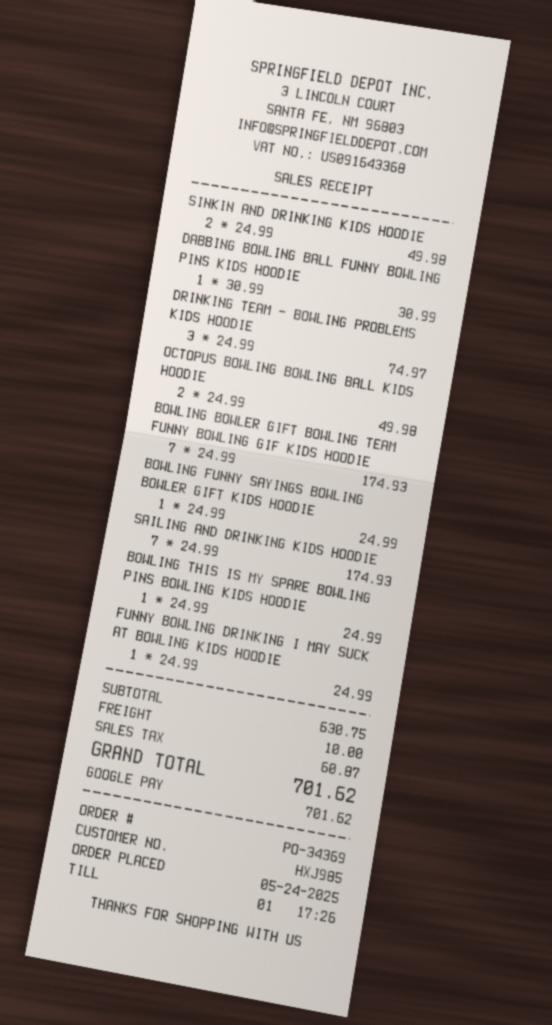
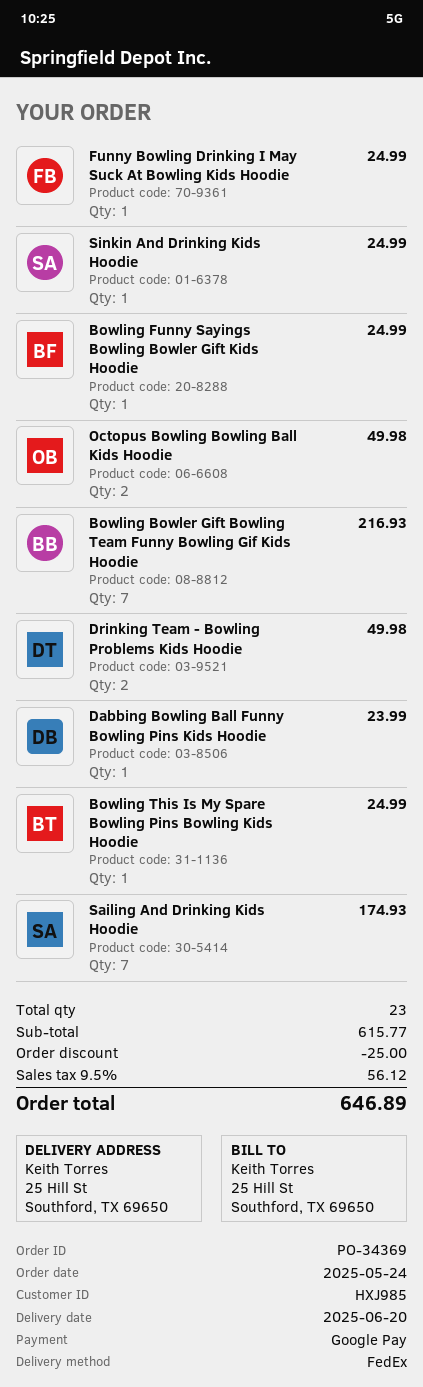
SINKIN AND DRINKING KIDS HOODIE: 2 for 49.98 -> 1 for 24.99
DABBING BOWLING BALL FUNNY BOWLING PINS KIDS HOODIE: 1 for 30.99 -> 1 for 23.99
DRINKING TEAM - BOWLING PROBLEMS KIDS HOODIE: 3 for 74.97 -> 2 for 49.98
BOWLING BOWLER GIFT BOWLING TEAM FUNNY BOWLING GIF KIDS HOODIE: 7 for 174.93 -> 7 for 216.93
subtotal: 630.75 -> 615.77
discount: none -> 25.00
shipping: 10.00 -> none
tax: 60.87 -> 56.12
total: 701.62 -> 646.89

